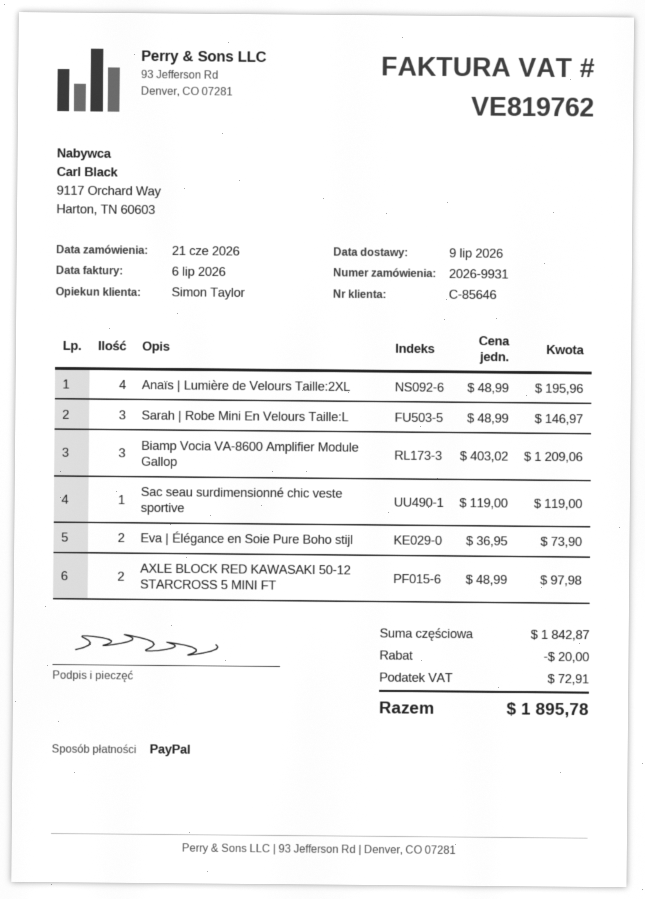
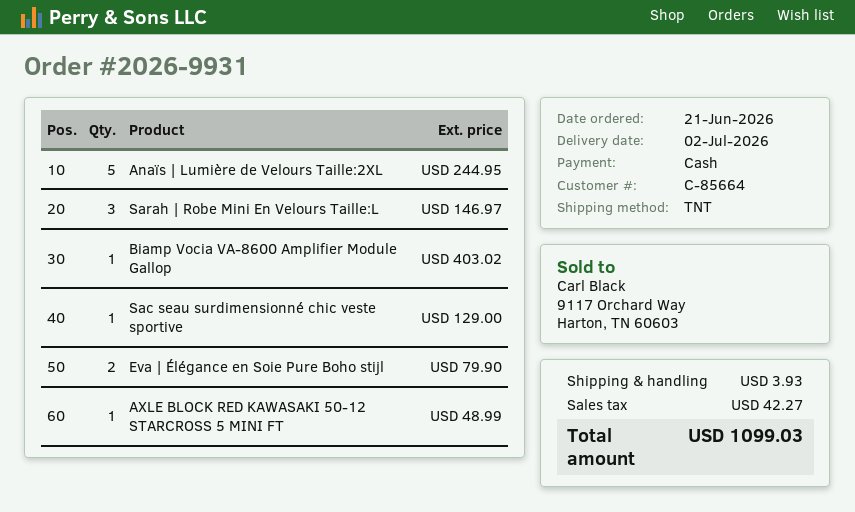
delivery date: 2026-07-09 -> 2026-07-02
customer number: C-85646 -> C-85664
payment method: PayPal -> cash
Anaïs | Lumière de Velours Taille:2XL: 4 for 195.96 -> 5 for 244.95
Biamp Vocia VA-8600 Amplifier Module Gallop: 3 for 1209.06 -> 1 for 403.02
Sac seau surdimensionné chic veste sportive: 1 for 119.00 -> 1 for 129.00
Eva | Élégance en Soie Pure Boho stijl: 2 for 73.90 -> 2 for 79.90
AXLE BLOCK RED KAWASAKI 50-12 STARCROSS 5 MINI FT: 2 for 97.98 -> 1 for 48.99
discount: 20.00 -> none
shipping: none -> 3.93
tax: 72.91 -> 42.27
total: 1895.78 -> 1099.03

